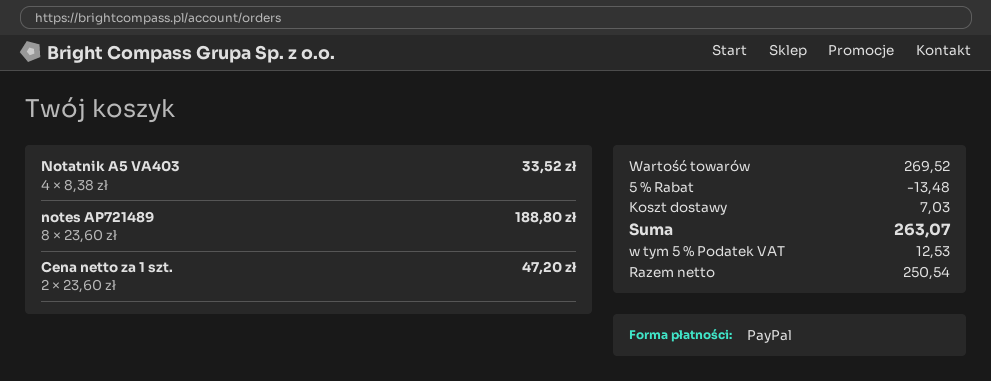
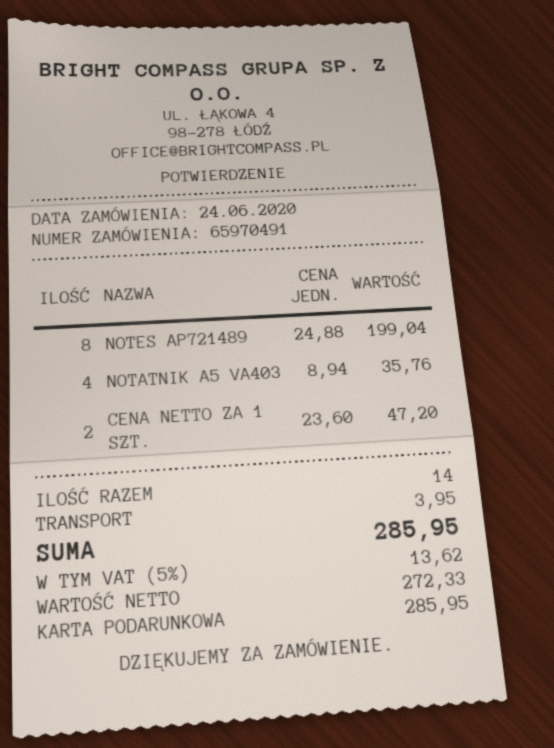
payment method: PayPal -> gift card
Notatnik A5 VA403: 4 x 8.38 = 33.52 -> 4 x 8.94 = 35.76
notes AP721489: 8 x 23.60 = 188.80 -> 8 x 24.88 = 199.04
discount: 5% = 13.48 -> none
shipping: 7.03 -> 3.95
net: 250.54 -> 272.33
tax: 5% = 12.53 -> 5% = 13.62
total: 263.07 -> 285.95

